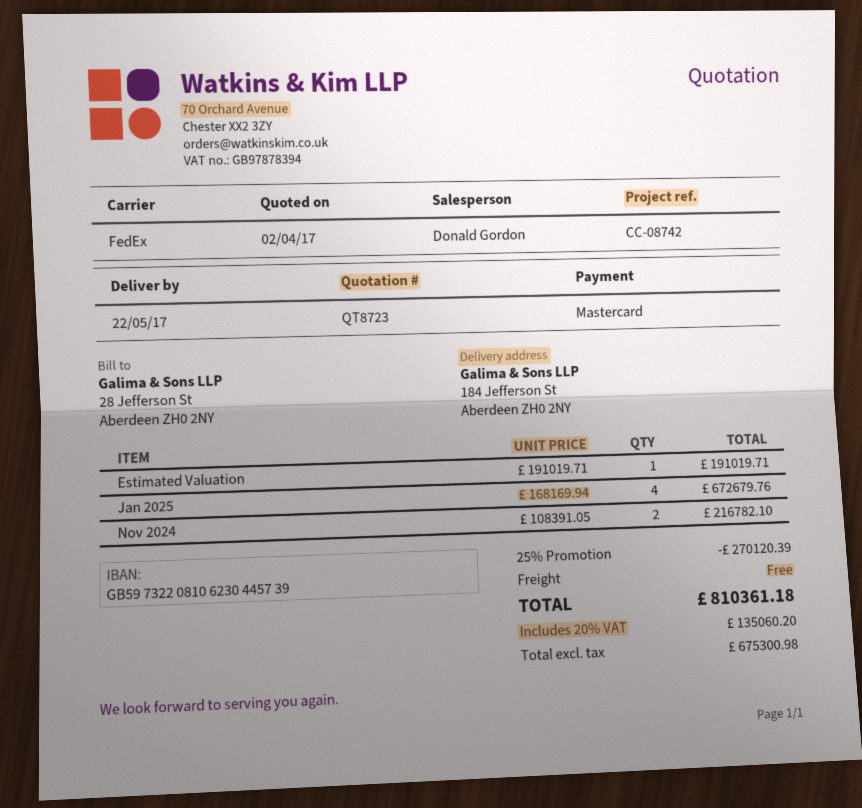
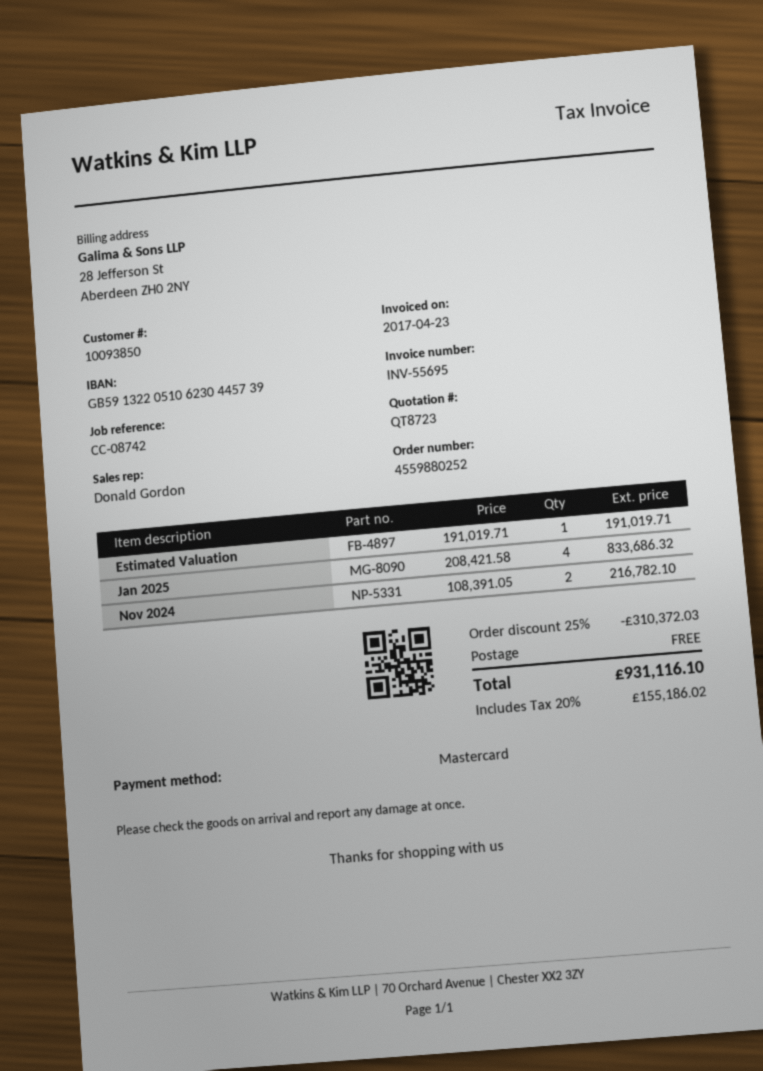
bank account: GB59732208106230445739 -> GB59132205106230445739
Jan 2025: 4 x 168169.94 = 672679.76 -> 4 x 208421.58 = 833686.32
discount: 25% = 270120.39 -> 25% = 310372.03
tax: 20% = 135060.20 -> 20% = 155186.02
total: 810361.18 -> 931116.10

